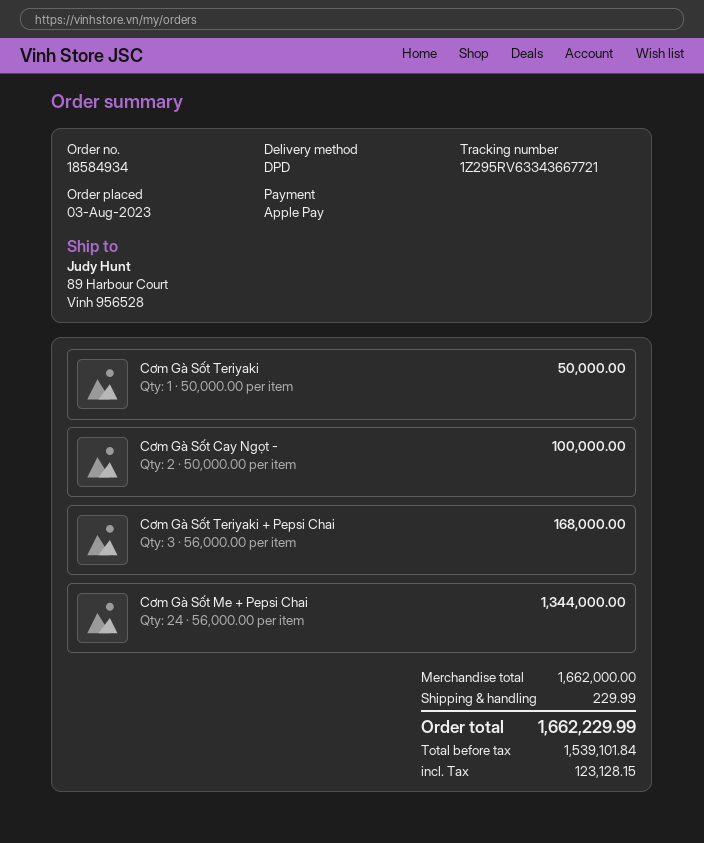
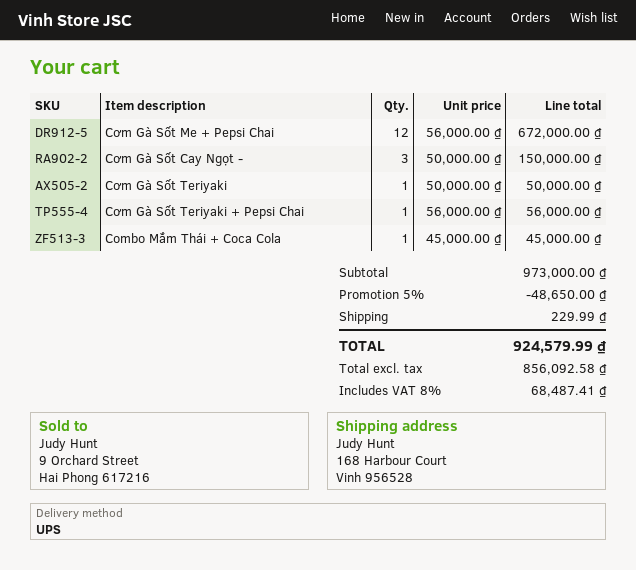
shipping method: DPD -> UPS
ship to: 89 Harbour Court, Vinh 956528 -> 168 Harbour Court, Vinh 956528
Cơm Gà Sốt Cay Ngọt -: 2 x 50000.00 = 100000.00 -> 3 x 50000.00 = 150000.00
Cơm Gà Sốt Teriyaki + Pepsi Chai: 3 x 56000.00 = 168000.00 -> 1 x 56000.00 = 56000.00
Cơm Gà Sốt Me + Pepsi Chai: 24 x 56000.00 = 1344000.00 -> 12 x 56000.00 = 672000.00
Combo Mắm Thái + Coca Cola: none -> 1 x 45000.00 = 45000.00
subtotal: 1662000.00 -> 973000.00
discount: none -> 5% = 48650.00
net: 1539101.84 -> 856092.58
tax: 123128.15 -> 68487.41
total: 1662229.99 -> 924579.99

